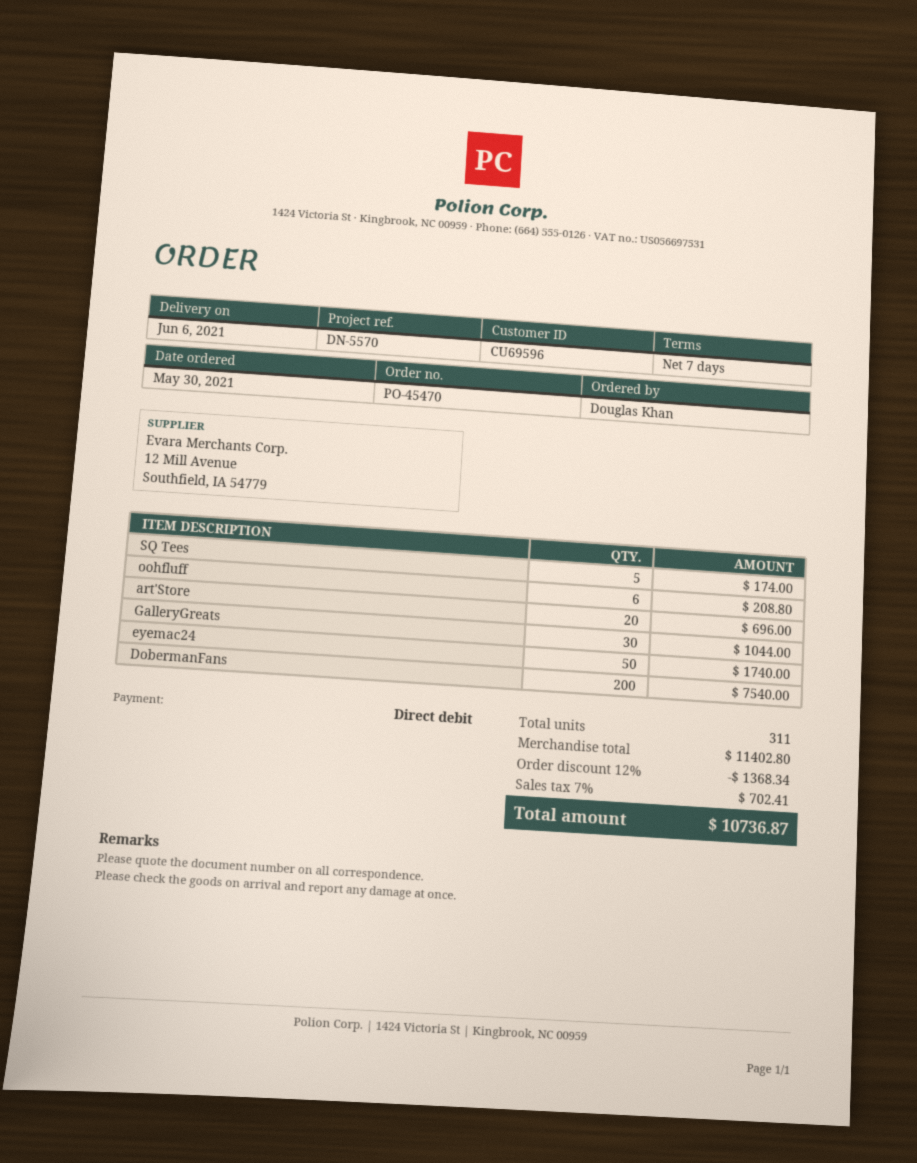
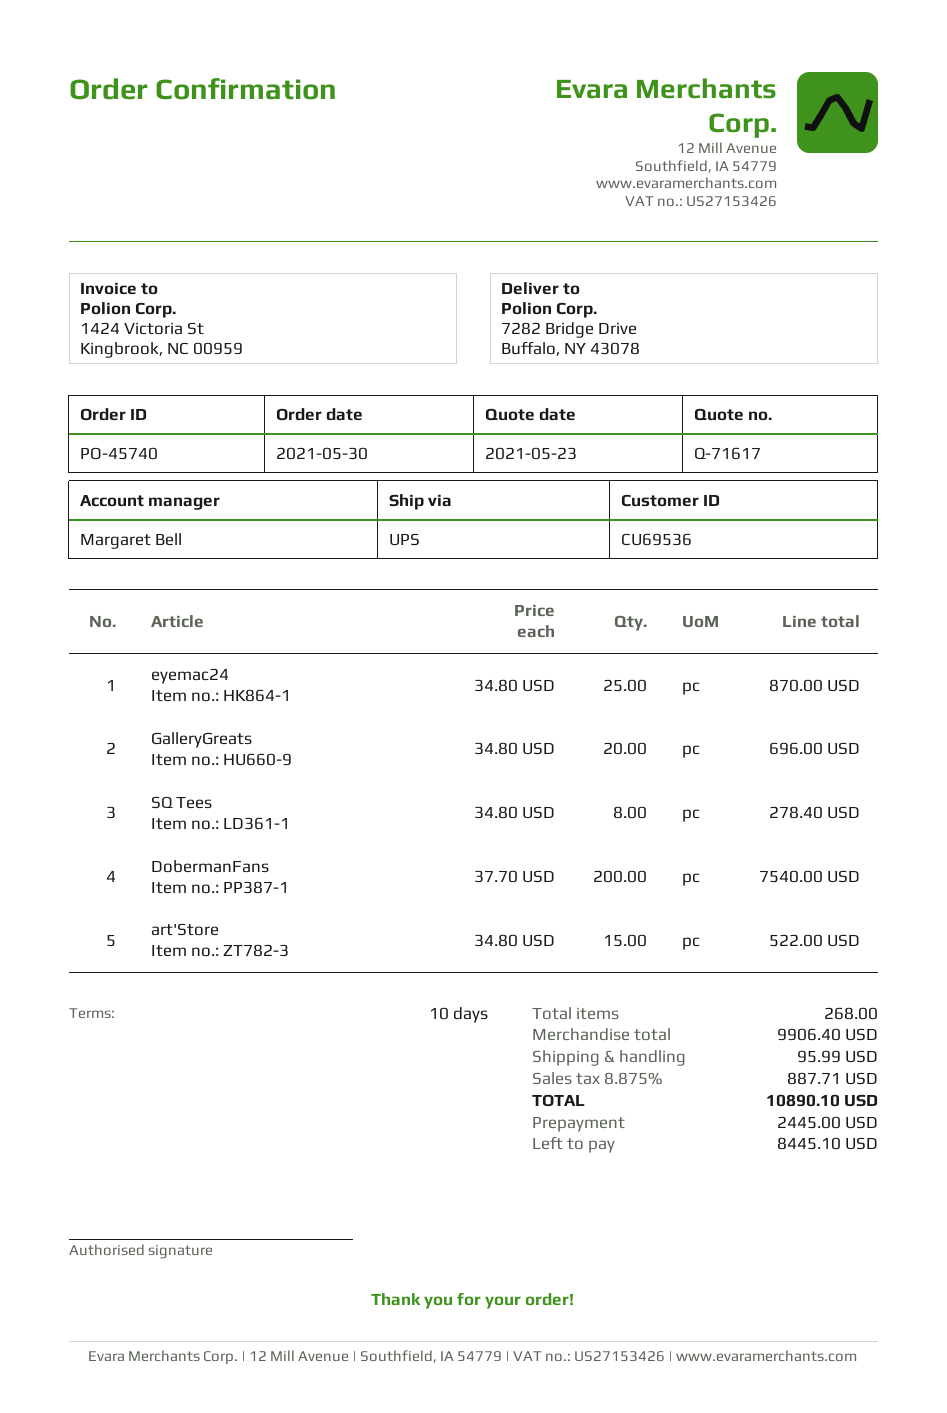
order number: PO-45470 -> PO-45740
payment terms: 7 days -> 10 days
customer number: CU69596 -> CU69536
SQ Tees: 5 for 174.00 -> 8 for 278.40
oohfluff: 6 for 208.80 -> none
art'Store: 20 for 696.00 -> 15 for 522.00
GalleryGreats: 30 for 1044.00 -> 20 for 696.00
eyemac24: 50 for 1740.00 -> 25 for 870.00
total quantity: 311 -> 268
subtotal: 11402.80 -> 9906.40
discount: 12% = 1368.34 -> none
shipping: none -> 95.99
tax: 7% = 702.41 -> 8.875% = 887.71
total: 10736.87 -> 10890.10

